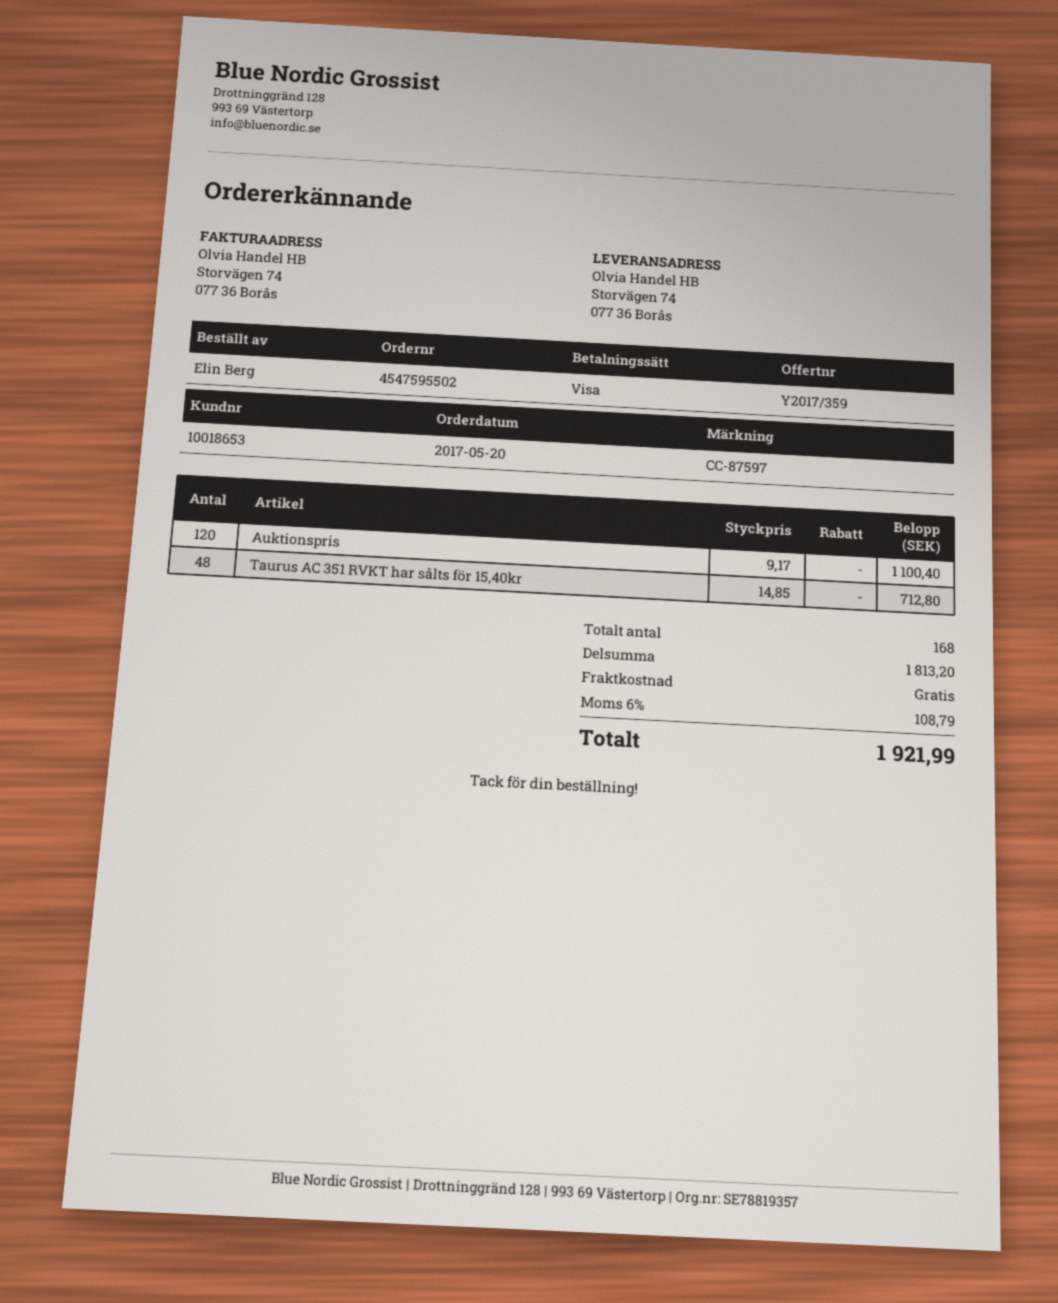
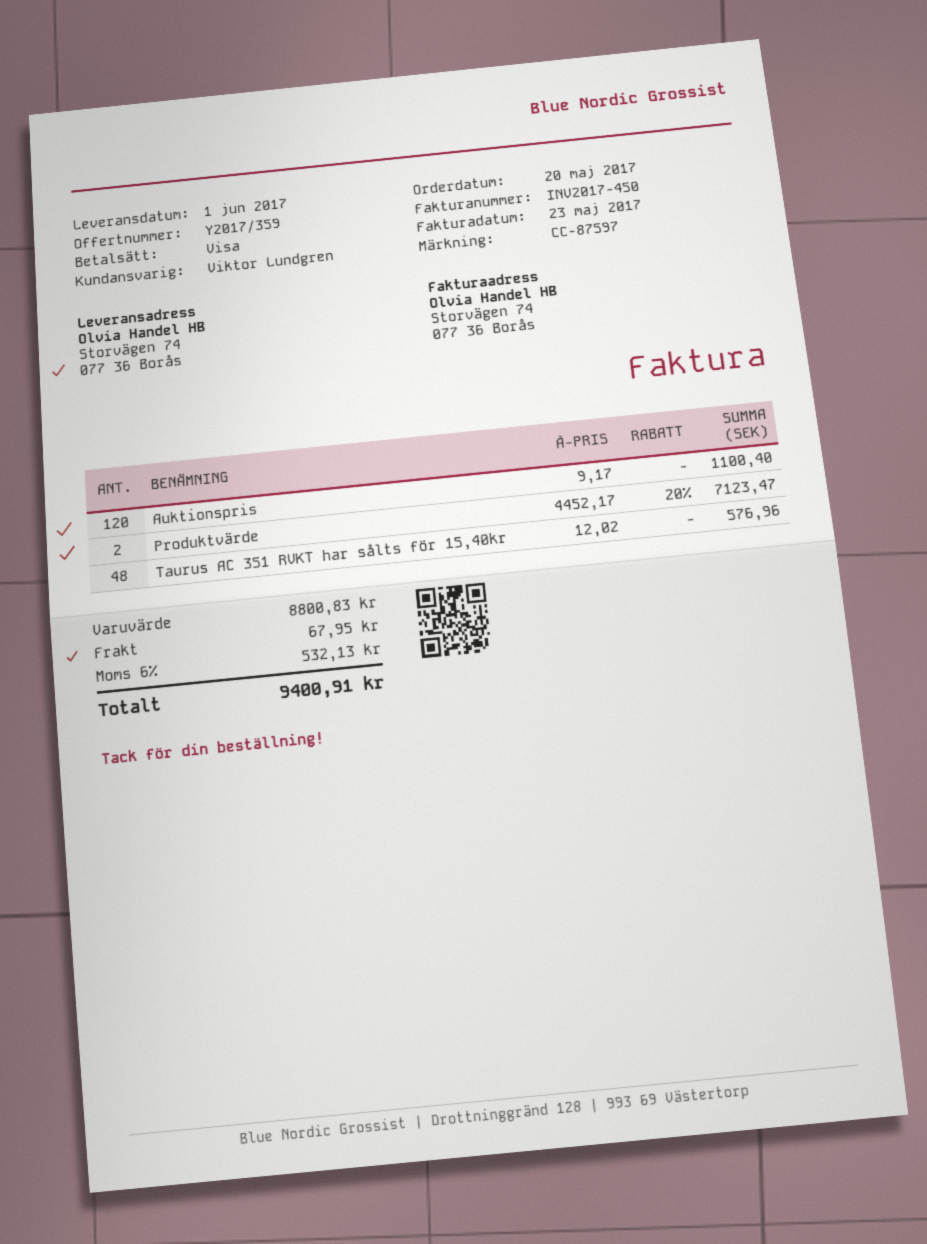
Taurus AC 351 RVKT har sålts för 15,40kr: 48 x 14.85 = 712.80 -> 48 x 12.02 = 576.96
Produktvärde: none -> 2 x 4452.17 - 20% = 7123.47
subtotal: 1813.20 -> 8800.83
shipping: 0.00 -> 67.95
tax: 6% = 108.79 -> 6% = 532.13
total: 1921.99 -> 9400.91

